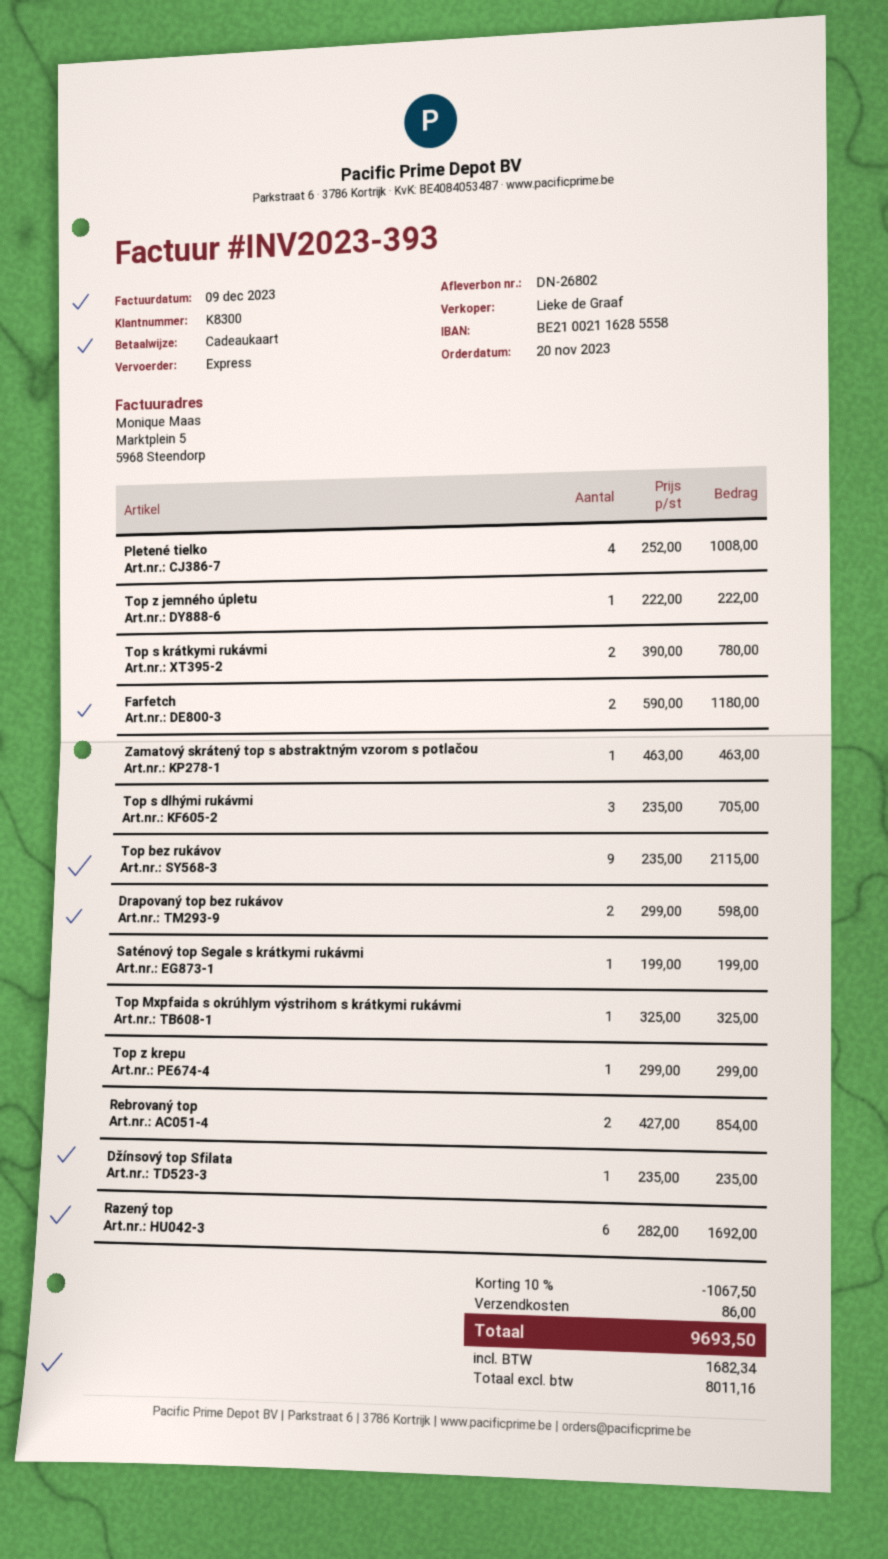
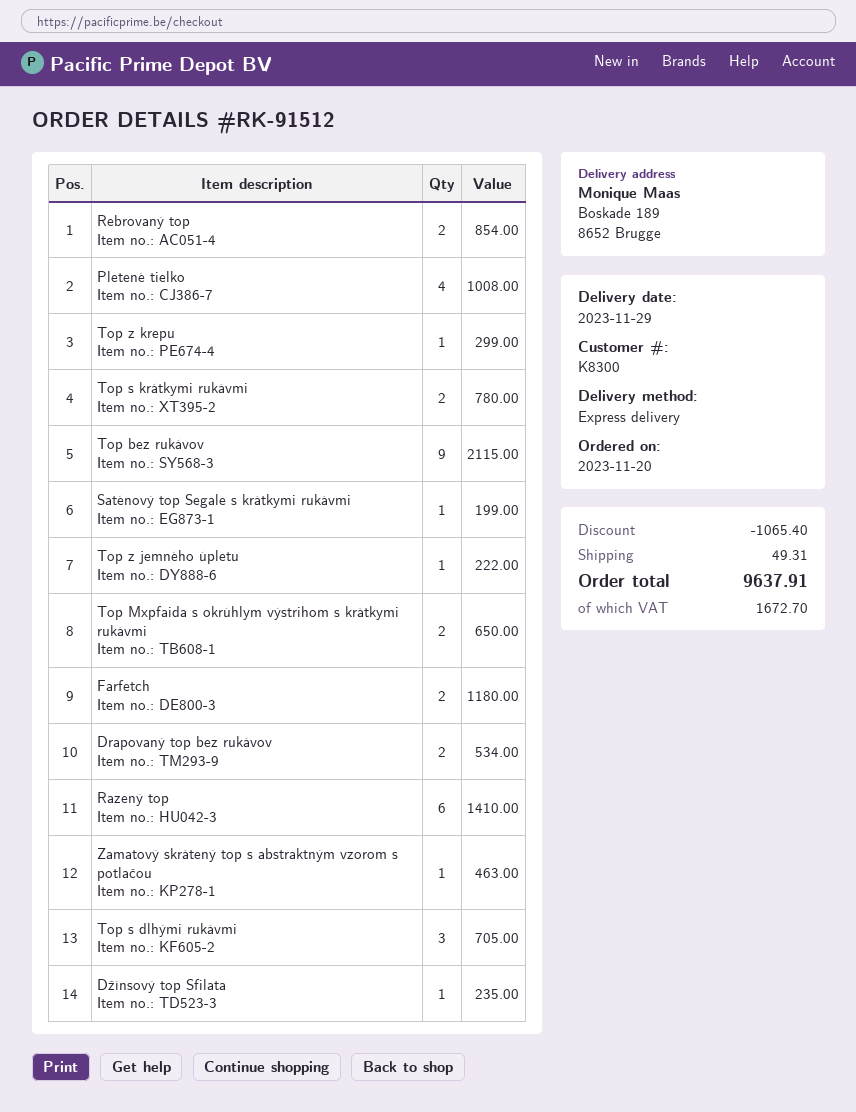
Drapovaný top bez rukávov: 2 for 598.00 -> 2 for 534.00
Top Mxpfaida s okrúhlym výstrihom s krátkymi rukávmi: 1 for 325.00 -> 2 for 650.00
Razený top: 6 for 1692.00 -> 6 for 1410.00
discount: 1067.50 -> 1065.40
shipping: 86.00 -> 49.31
tax: 1682.34 -> 1672.70
total: 9693.50 -> 9637.91

